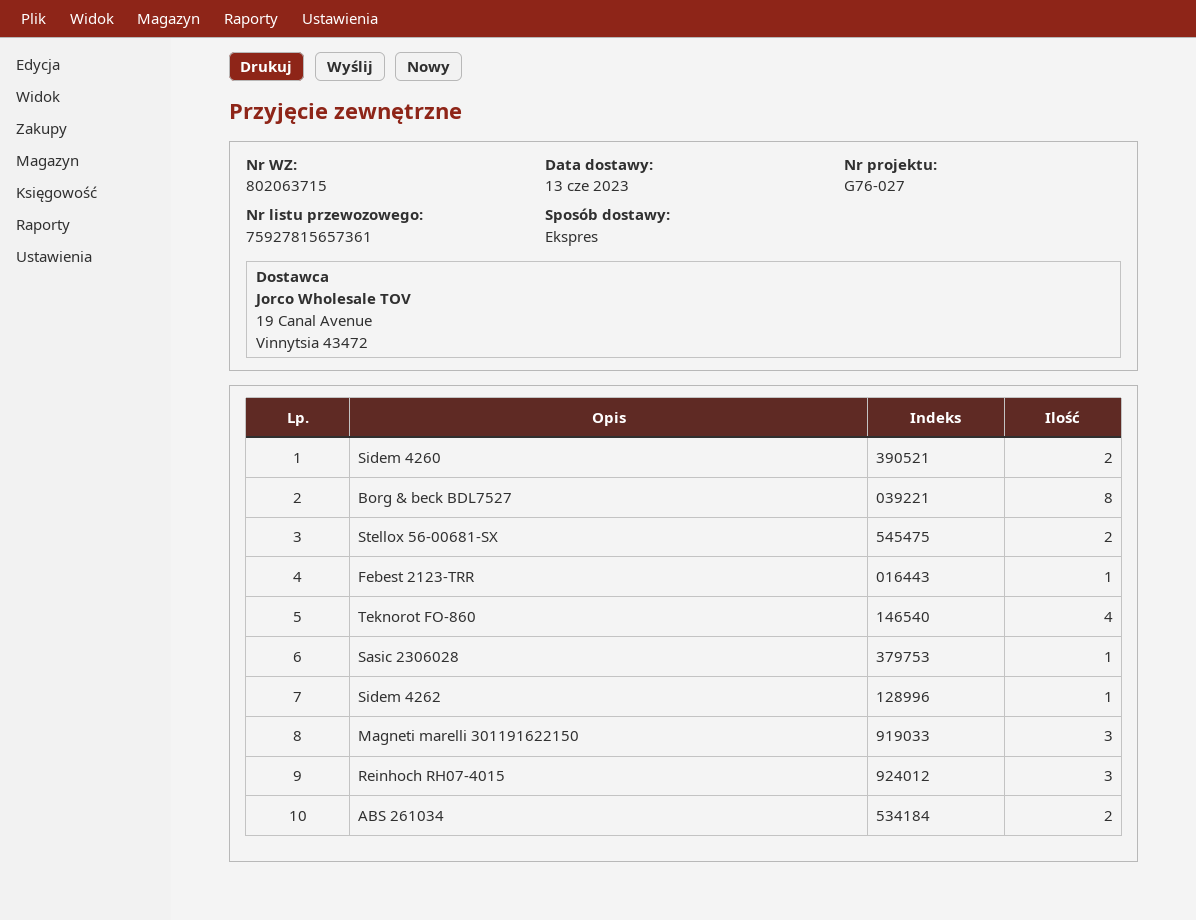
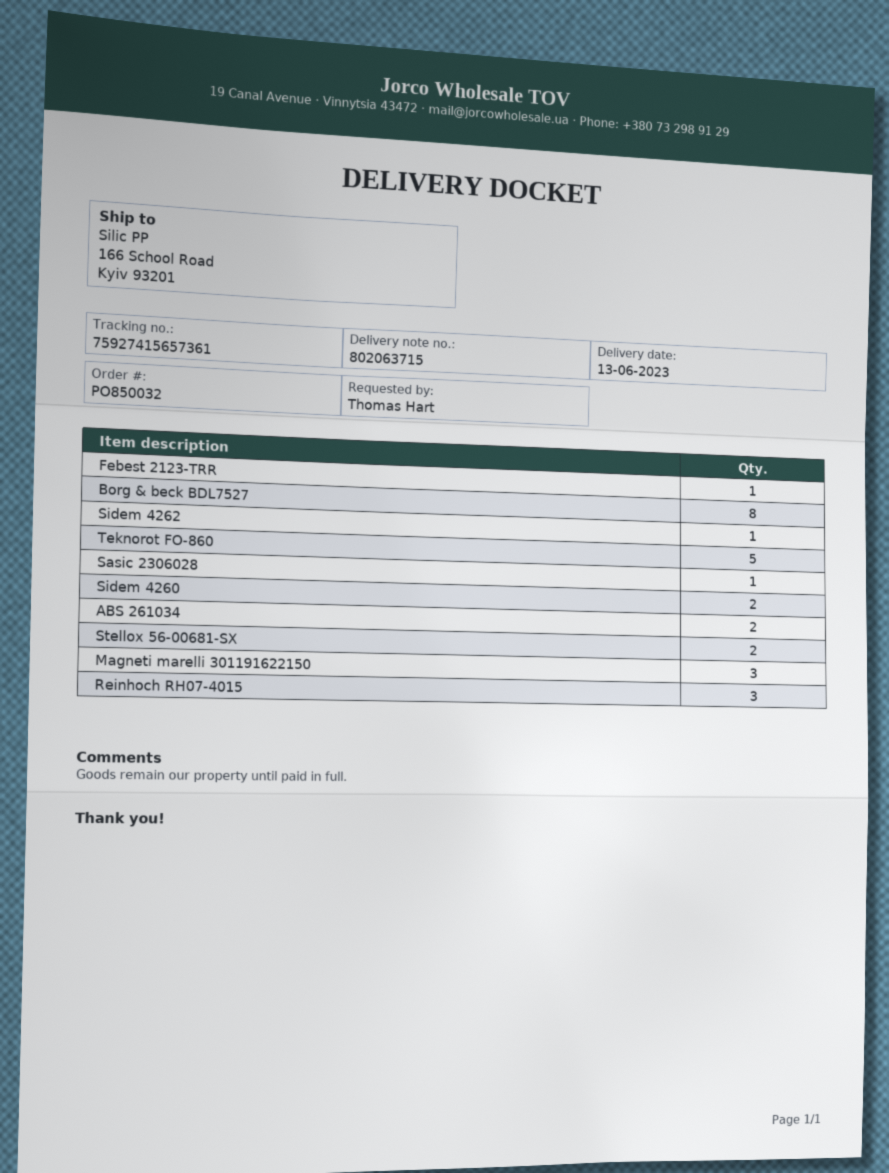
tracking number: 75927815657361 -> 75927415657361
Teknorot FO-860: 4 -> 5

